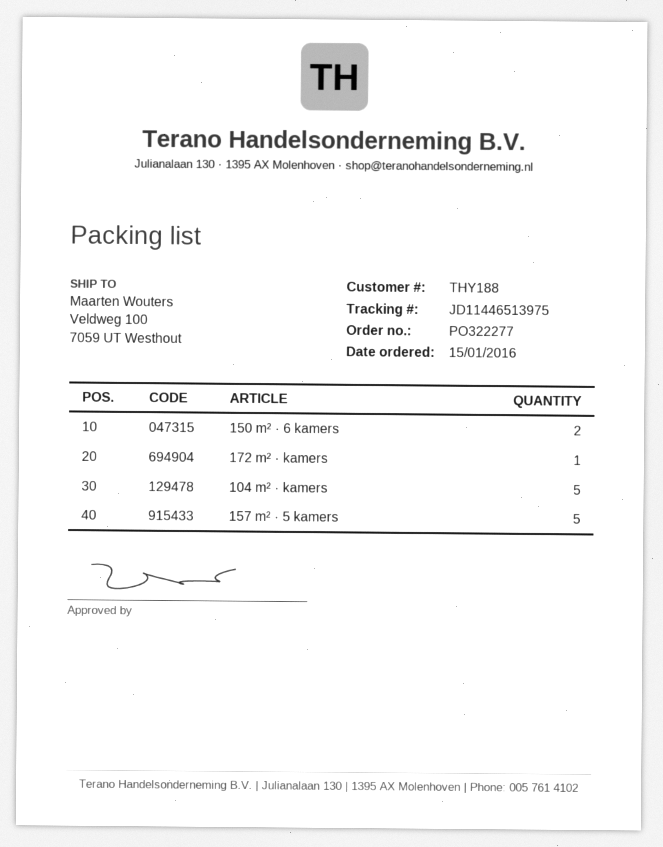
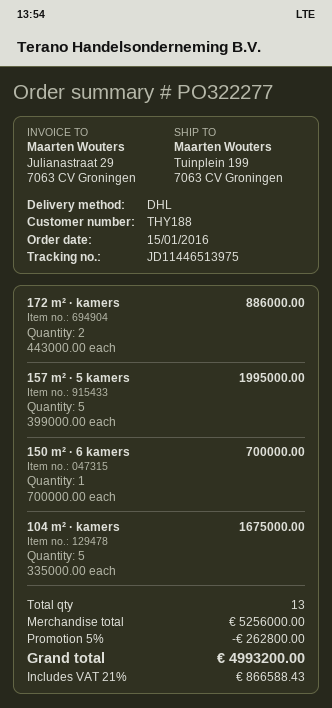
ship to: Veldweg 100, 7059 UT Westhout -> Tuinplein 199, 7063 CV Groningen
150 m² · 6 kamers: 2 -> 1
172 m² · kamers: 1 -> 2

